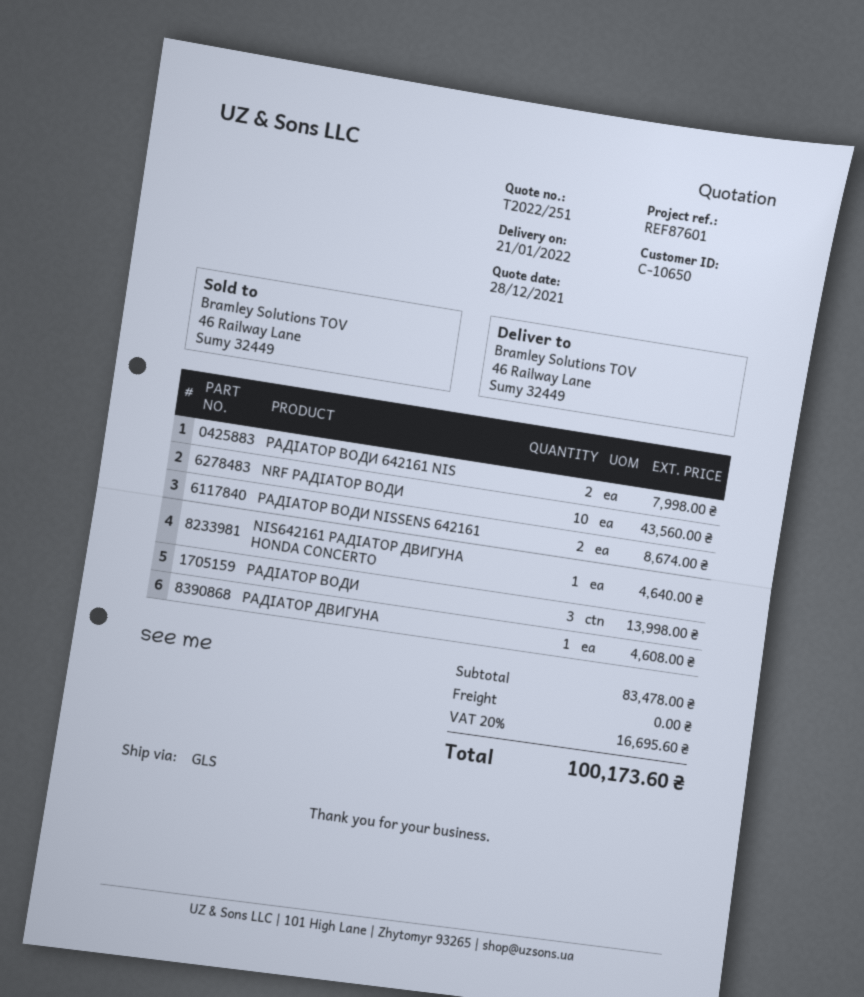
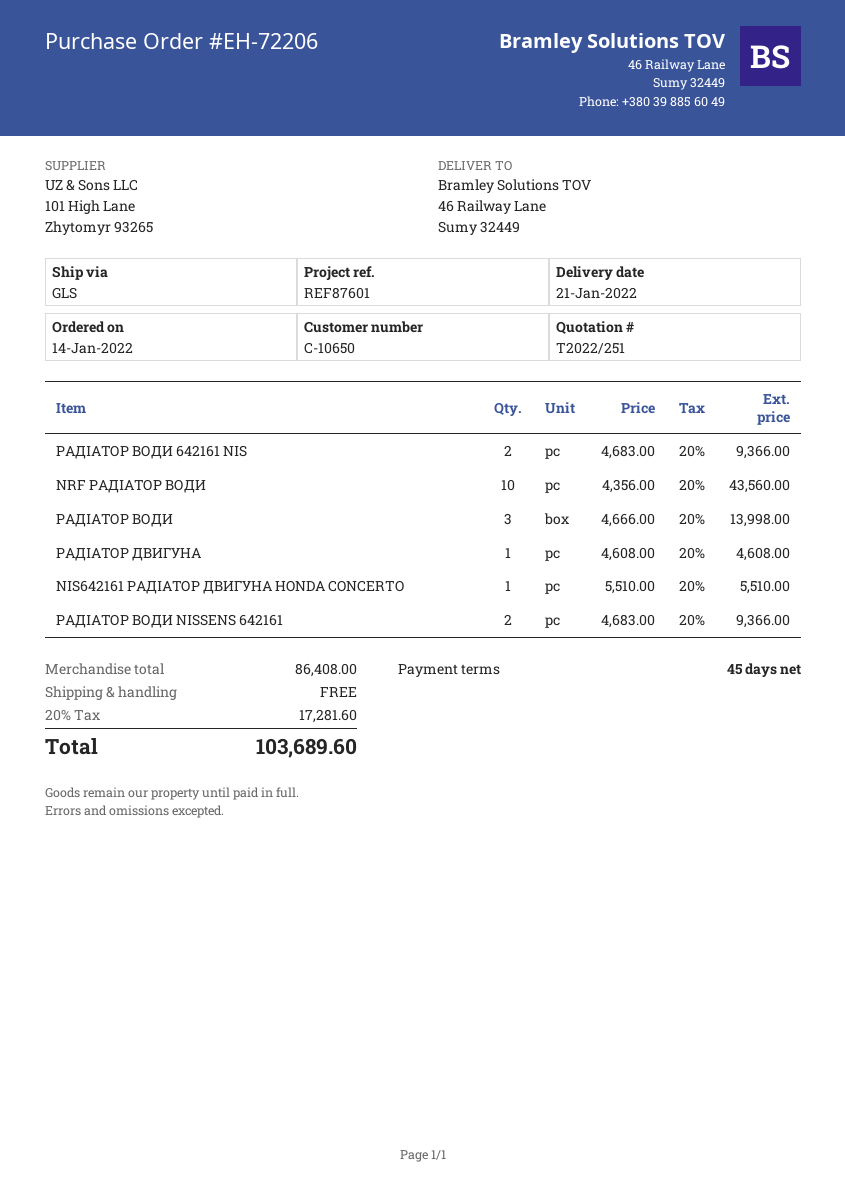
РАДІАТОР ВОДИ 642161 NIS: 2 for 7998.00 -> 2 for 9366.00
РАДІАТОР ВОДИ NISSENS 642161: 2 for 8674.00 -> 2 for 9366.00
NIS642161 РАДІАТОР ДВИГУНА HONDA CONCERTO: 1 for 4640.00 -> 1 for 5510.00
subtotal: 83478.00 -> 86408.00
tax: 20% = 16695.60 -> 20% = 17281.60
total: 100173.60 -> 103689.60

